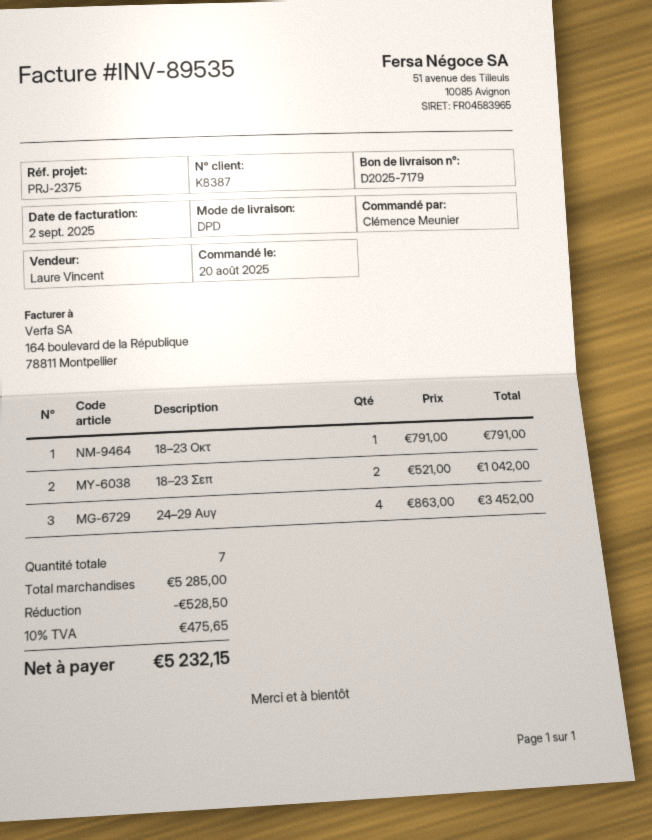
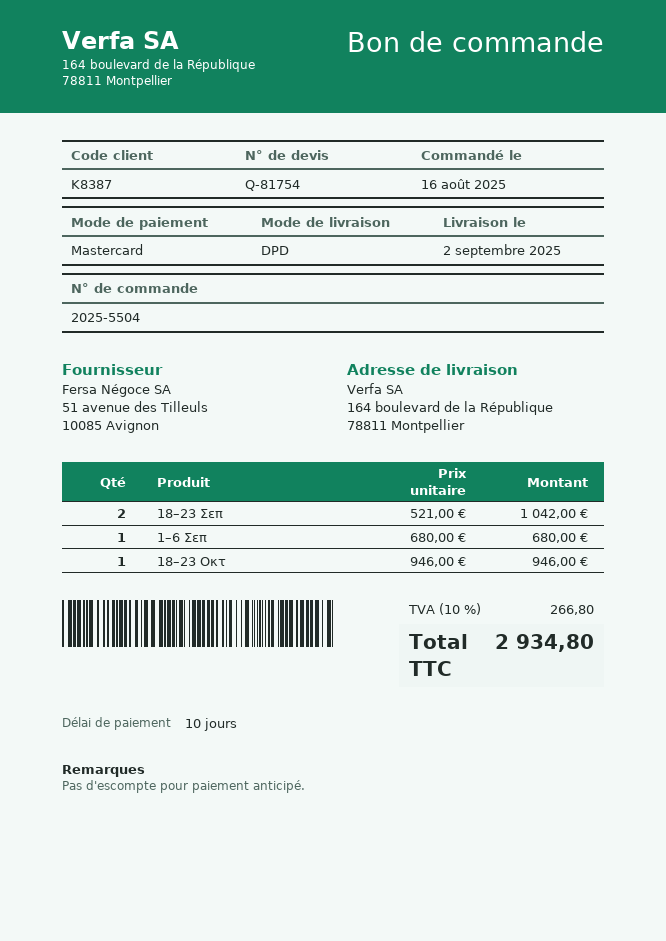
order date: 2025-08-20 -> 2025-08-16
18–23 Οκτ: 1 x 791.00 = 791.00 -> 1 x 946.00 = 946.00
24–29 Αυγ: 4 x 863.00 = 3452.00 -> none
1–6 Σεπ: none -> 1 x 680.00 = 680.00
discount: 528.50 -> none
tax: 10% = 475.65 -> 10% = 266.80
total: 5232.15 -> 2934.80

